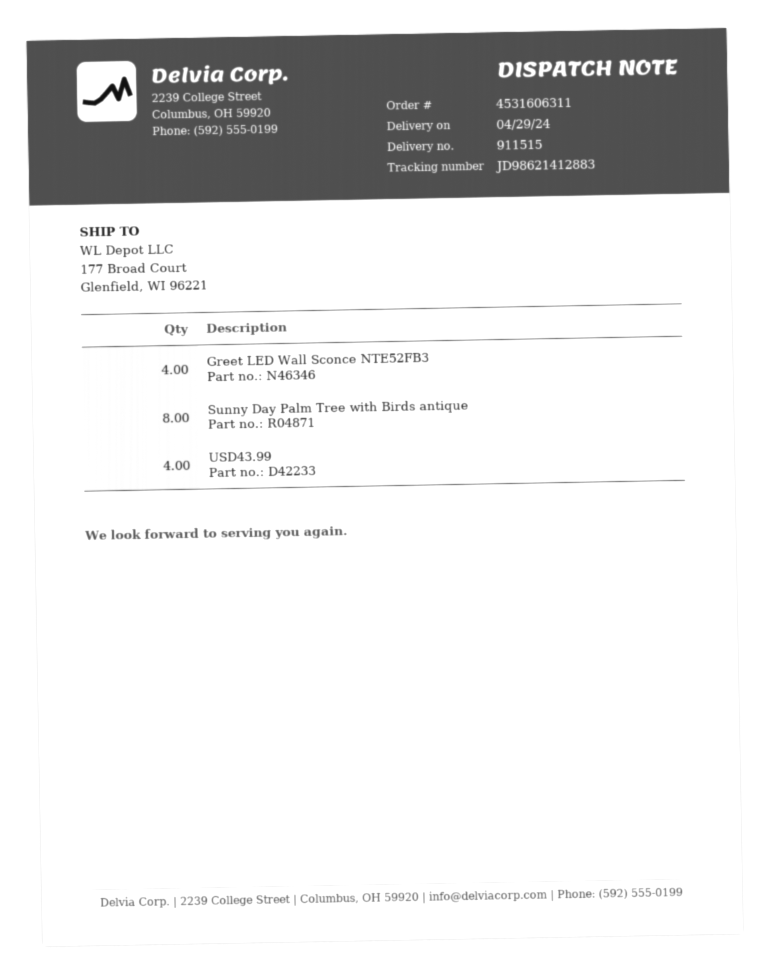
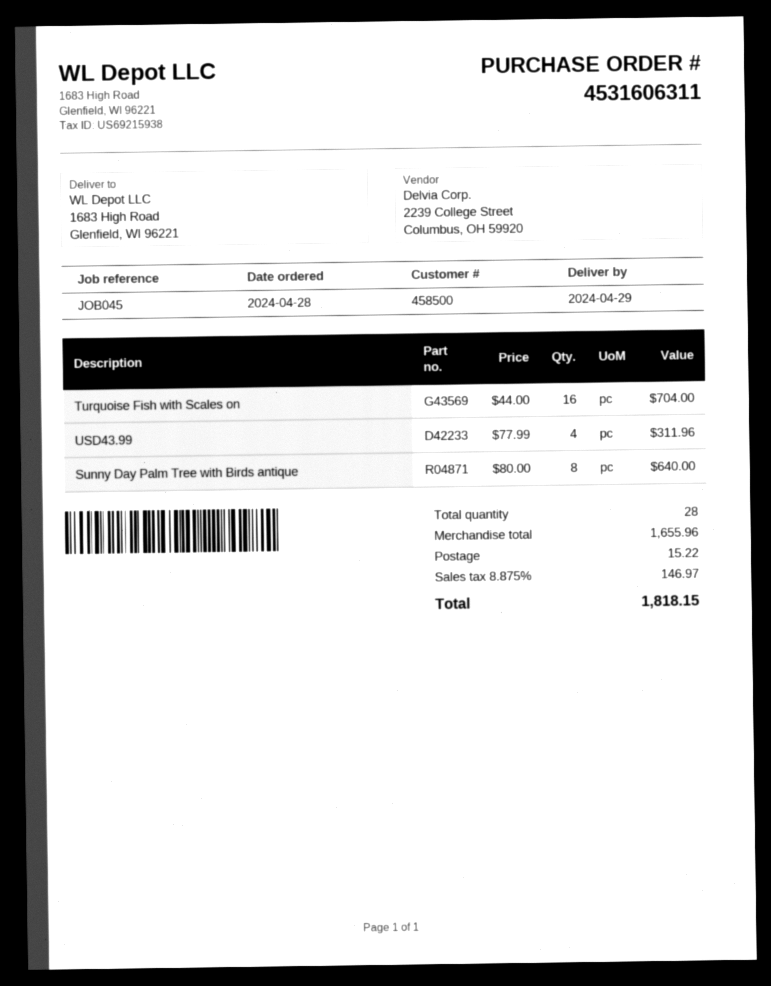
ship to: 177 Broad Court, Glenfield, WI 96221 -> 1683 High Road, Glenfield, WI 96221
Greet LED Wall Sconce NTE52FB3: 4 -> none
Turquoise Fish with Scales on: none -> 16

